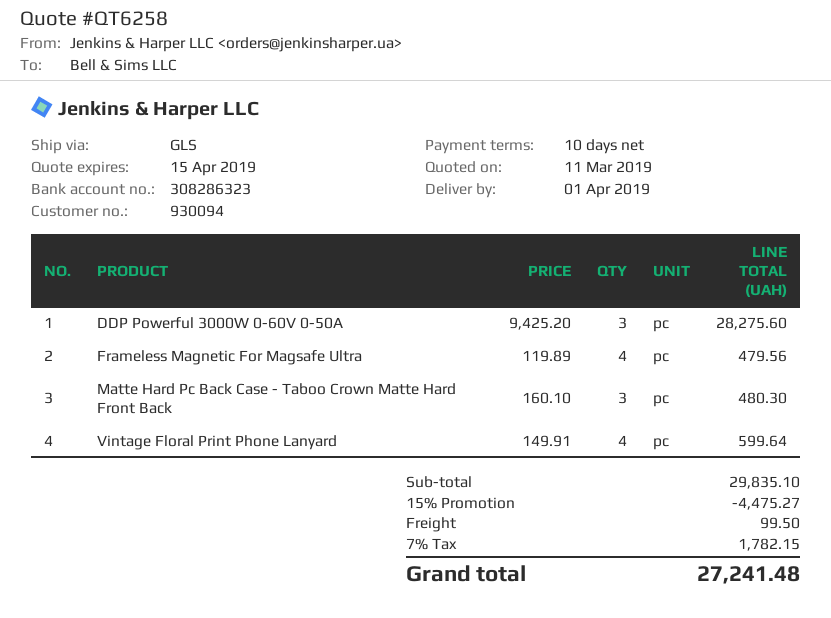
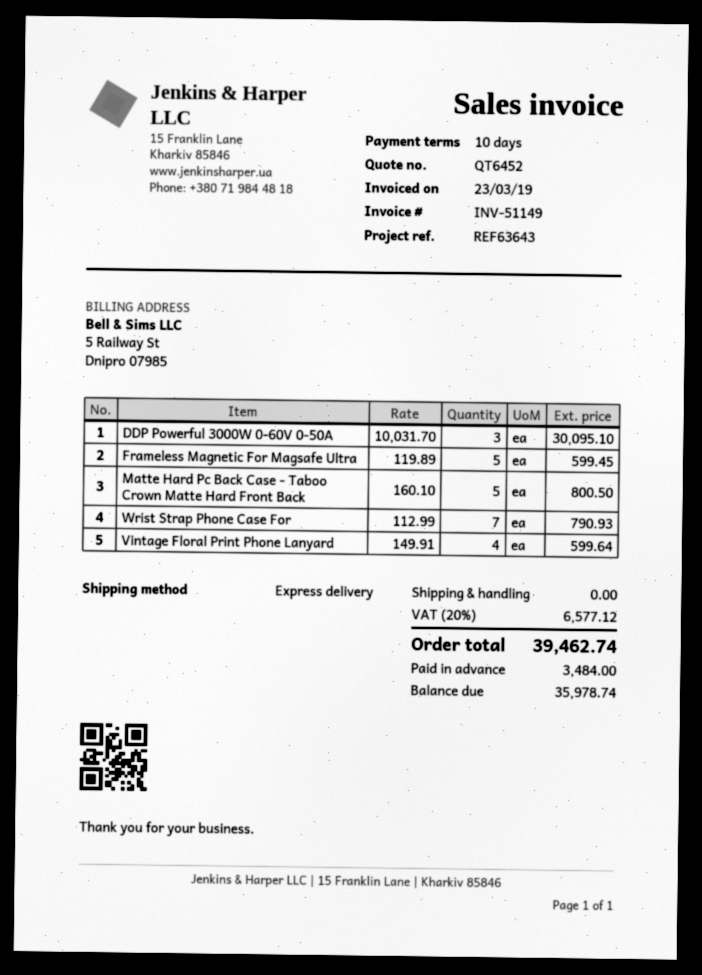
quote number: QT6258 -> QT6452
shipping method: GLS -> express
DDP Powerful 3000W 0-60V 0-50A: 3 x 9425.20 = 28275.60 -> 3 x 10031.70 = 30095.10
Frameless Magnetic For Magsafe Ultra: 4 x 119.89 = 479.56 -> 5 x 119.89 = 599.45
Matte Hard Pc Back Case - Taboo Crown Matte Hard Front Back: 3 x 160.10 = 480.30 -> 5 x 160.10 = 800.50
Wrist Strap Phone Case For: none -> 7 x 112.99 = 790.93
discount: 15% = 4475.27 -> none
shipping: 99.50 -> 0.00
tax: 7% = 1782.15 -> 20% = 6577.12
total: 27241.48 -> 39462.74

